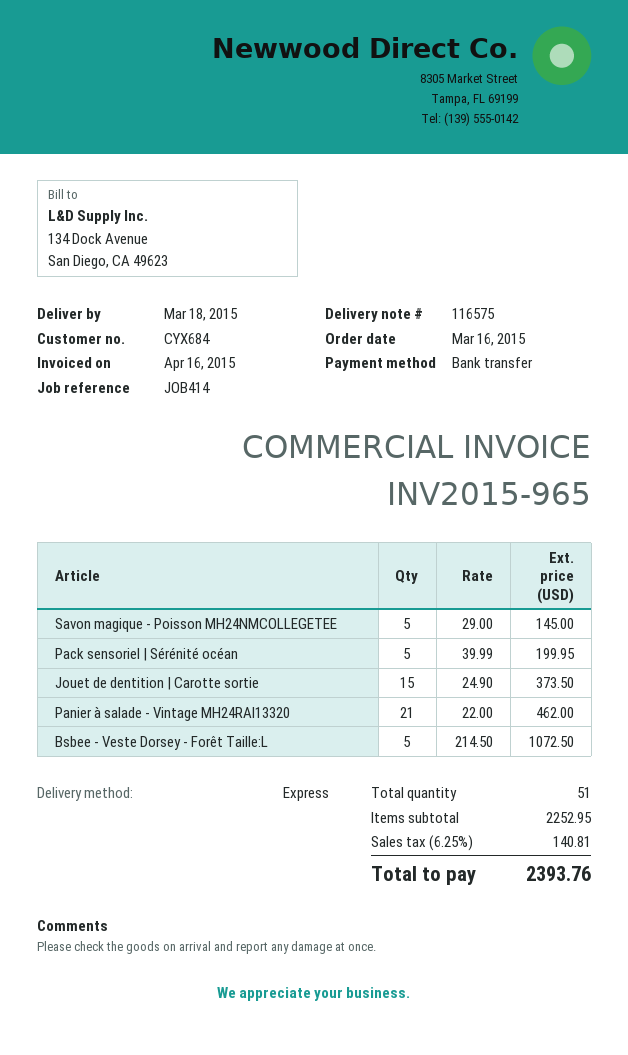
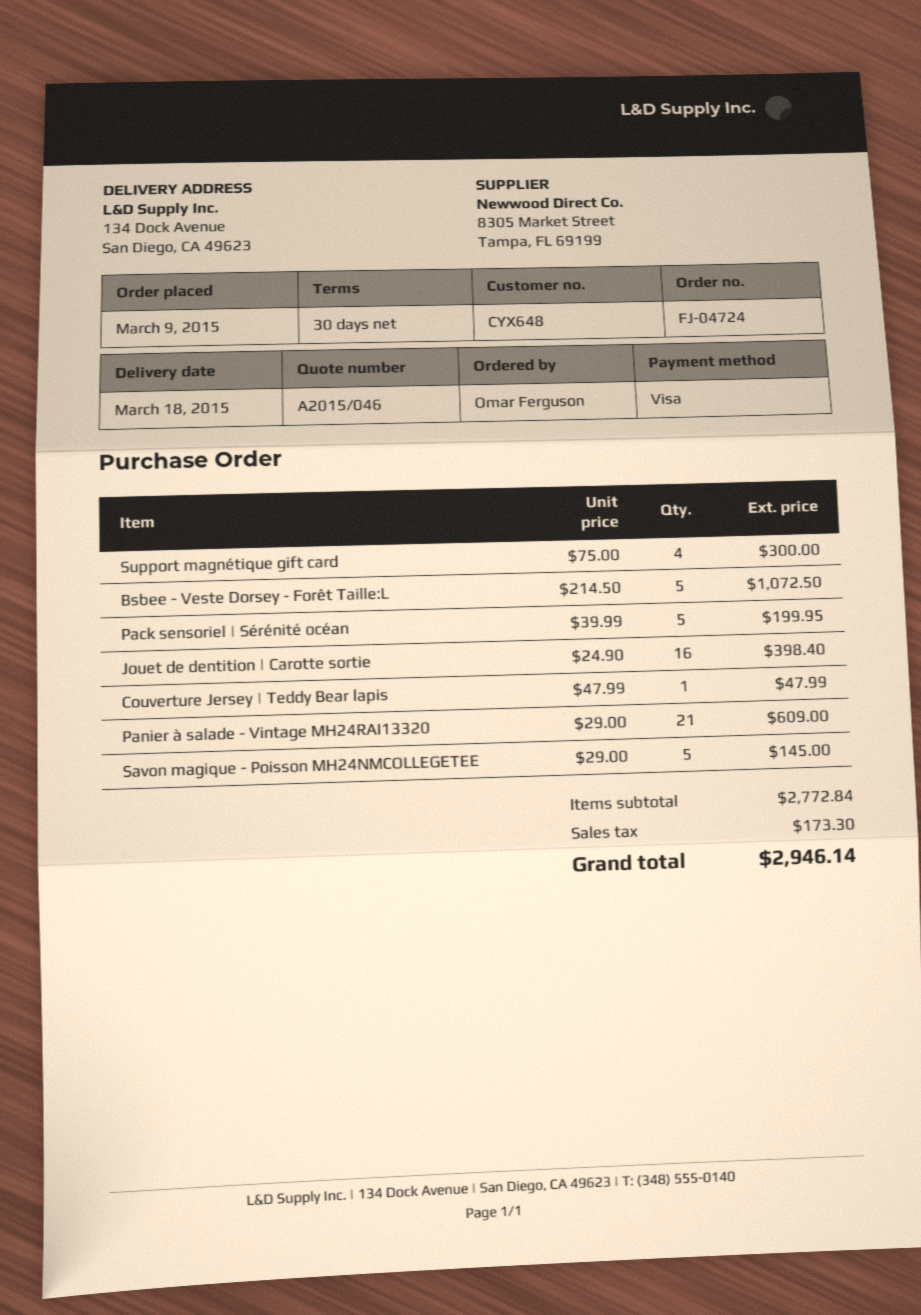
order date: 2015-03-16 -> 2015-03-09
customer number: CYX684 -> CYX648
payment method: bank transfer -> Visa
Jouet de dentition | Carotte sortie: 15 x 24.90 = 373.50 -> 16 x 24.90 = 398.40
Panier à salade - Vintage MH24RAI13320: 21 x 22.00 = 462.00 -> 21 x 29.00 = 609.00
Support magnétique gift card: none -> 4 x 75.00 = 300.00
Couverture Jersey | Teddy Bear lapis: none -> 1 x 47.99 = 47.99
subtotal: 2252.95 -> 2772.84
tax: 140.81 -> 173.30
total: 2393.76 -> 2946.14

